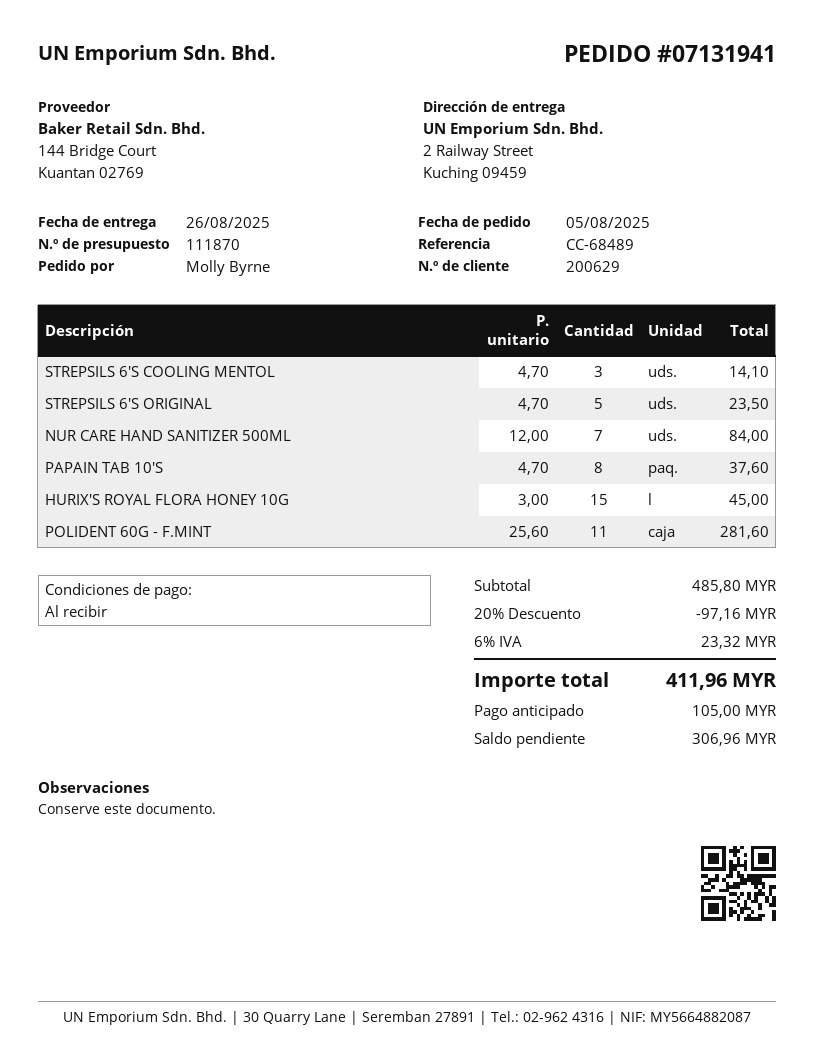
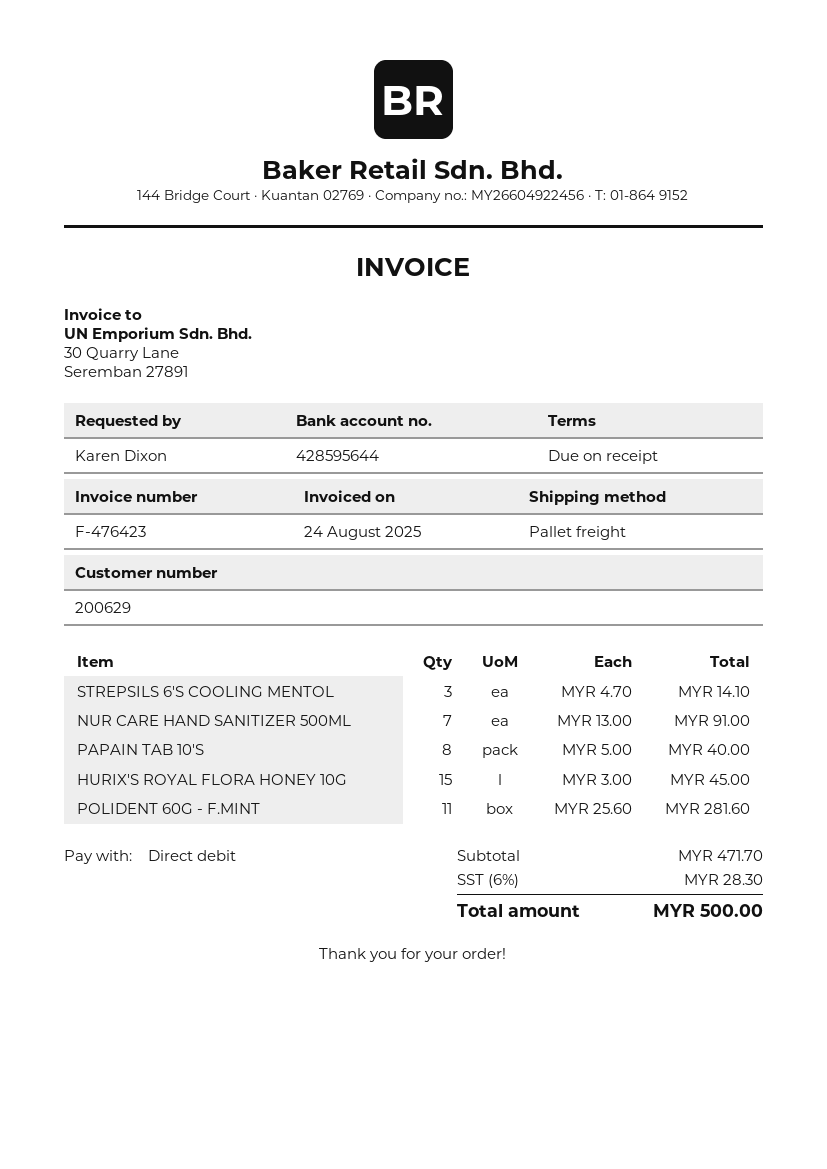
ordered by: Molly Byrne -> Karen Dixon
STREPSILS 6'S ORIGINAL: 5 x 4.70 = 23.50 -> none
NUR CARE HAND SANITIZER 500ML: 7 x 12.00 = 84.00 -> 7 x 13.00 = 91.00
PAPAIN TAB 10'S: 8 x 4.70 = 37.60 -> 8 x 5.00 = 40.00
subtotal: 485.80 -> 471.70
discount: 20% = 97.16 -> none
tax: 6% = 23.32 -> 6% = 28.30
total: 411.96 -> 500.00

